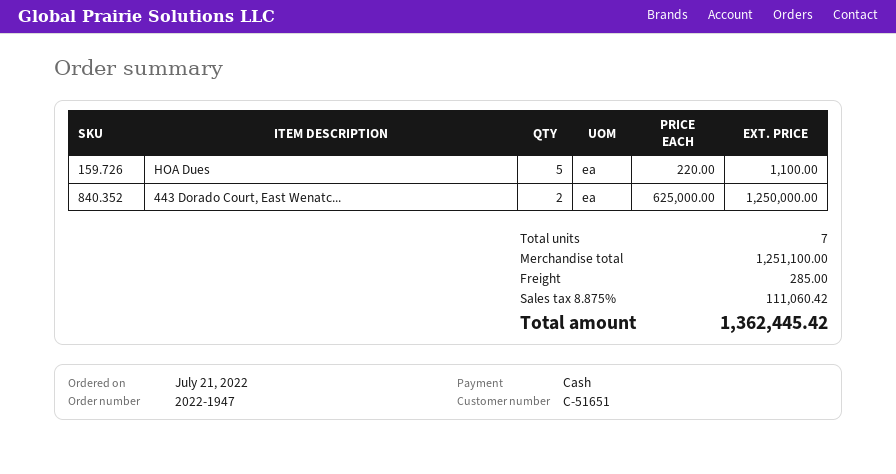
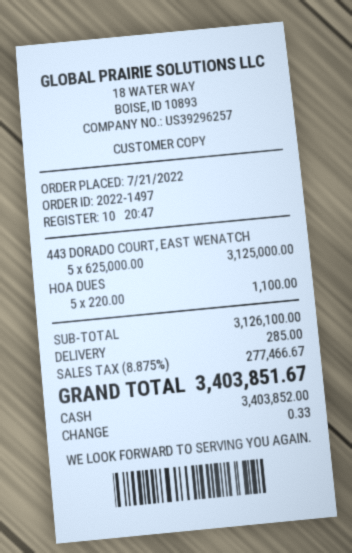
order number: 2022-1947 -> 2022-1497
443 Dorado Court, East Wenatc...: 2 x 625000.00 = 1250000.00 -> 5 x 625000.00 = 3125000.00
subtotal: 1251100.00 -> 3126100.00
tax: 8.875% = 111060.42 -> 8.875% = 277466.67
total: 1362445.42 -> 3403851.67

